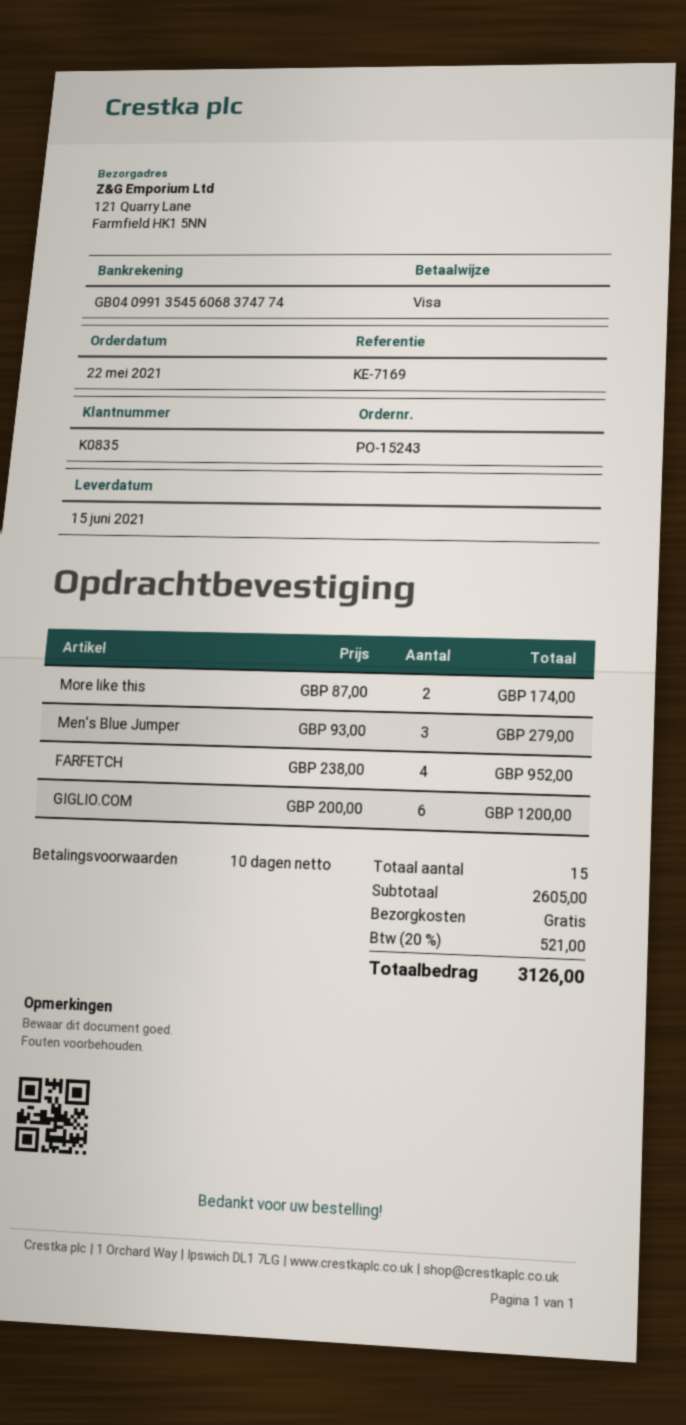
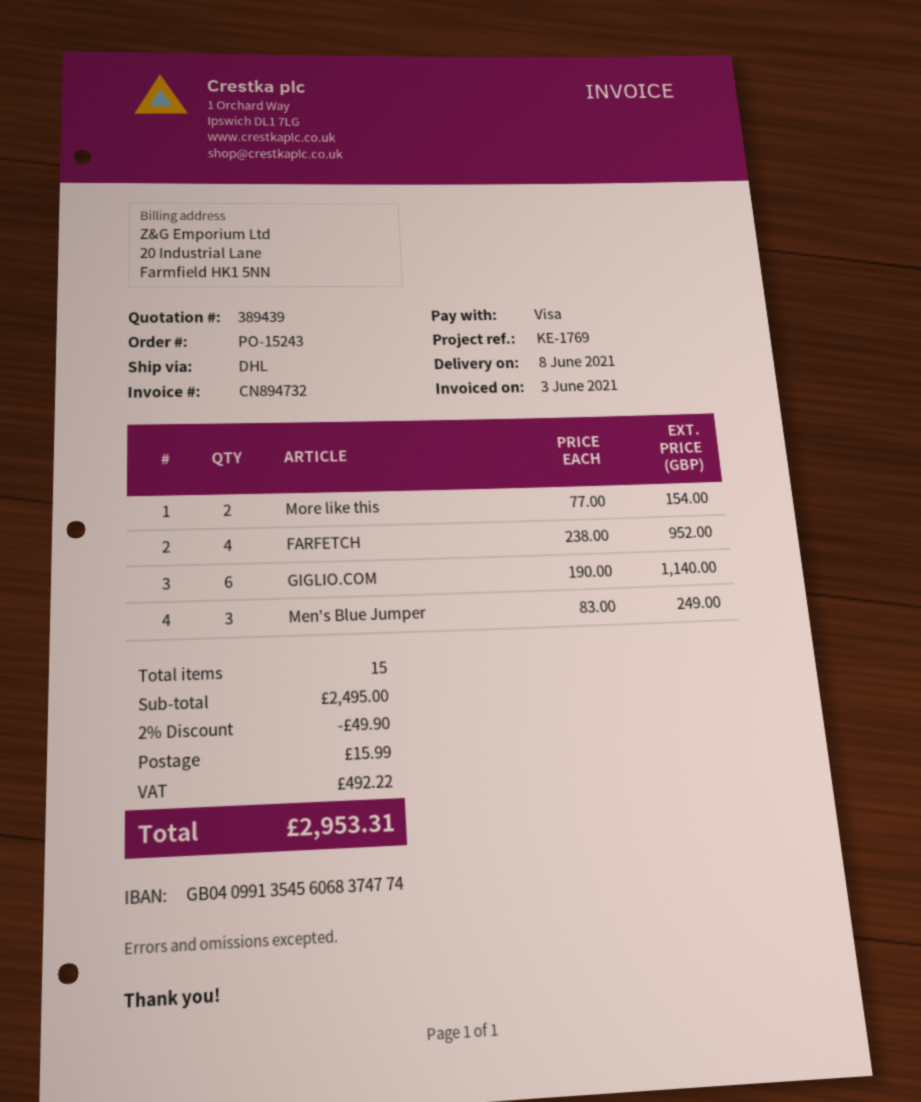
delivery date: 2021-06-15 -> 2021-06-08
reference: KE-7169 -> KE-1769
More like this: 2 x 87.00 = 174.00 -> 2 x 77.00 = 154.00
Men's Blue Jumper: 3 x 93.00 = 279.00 -> 3 x 83.00 = 249.00
GIGLIO.COM: 6 x 200.00 = 1200.00 -> 6 x 190.00 = 1140.00
subtotal: 2605.00 -> 2495.00
discount: none -> 2% = 49.90
shipping: 0.00 -> 15.99
tax: 521.00 -> 492.22
total: 3126.00 -> 2953.31

